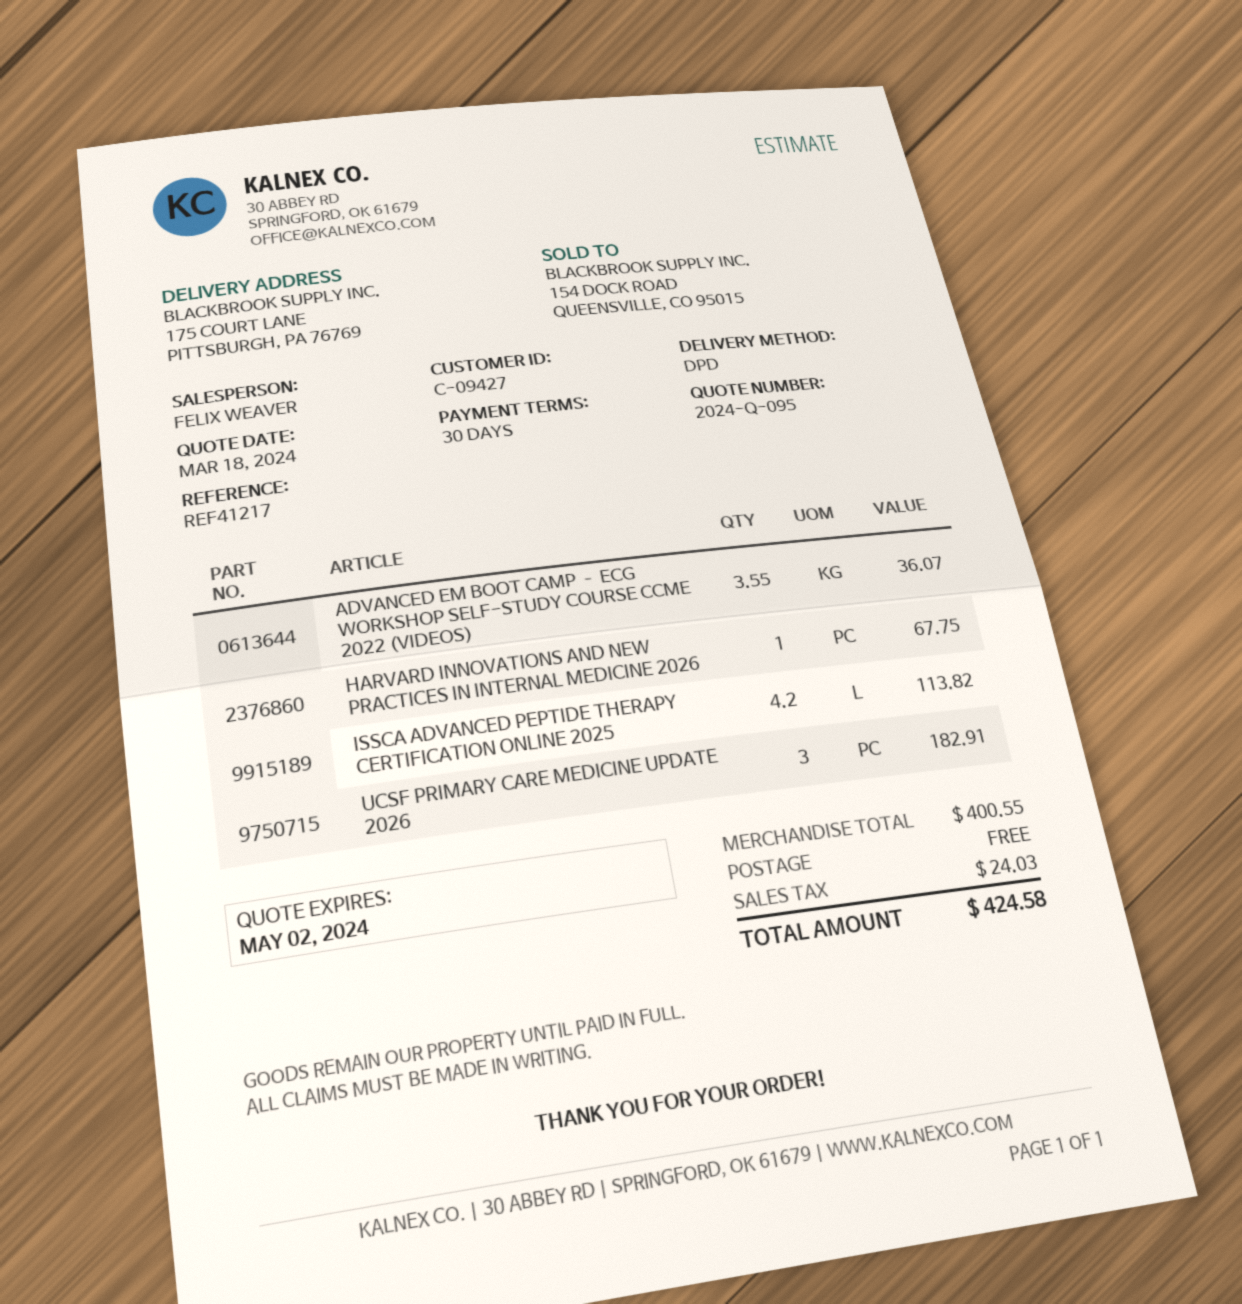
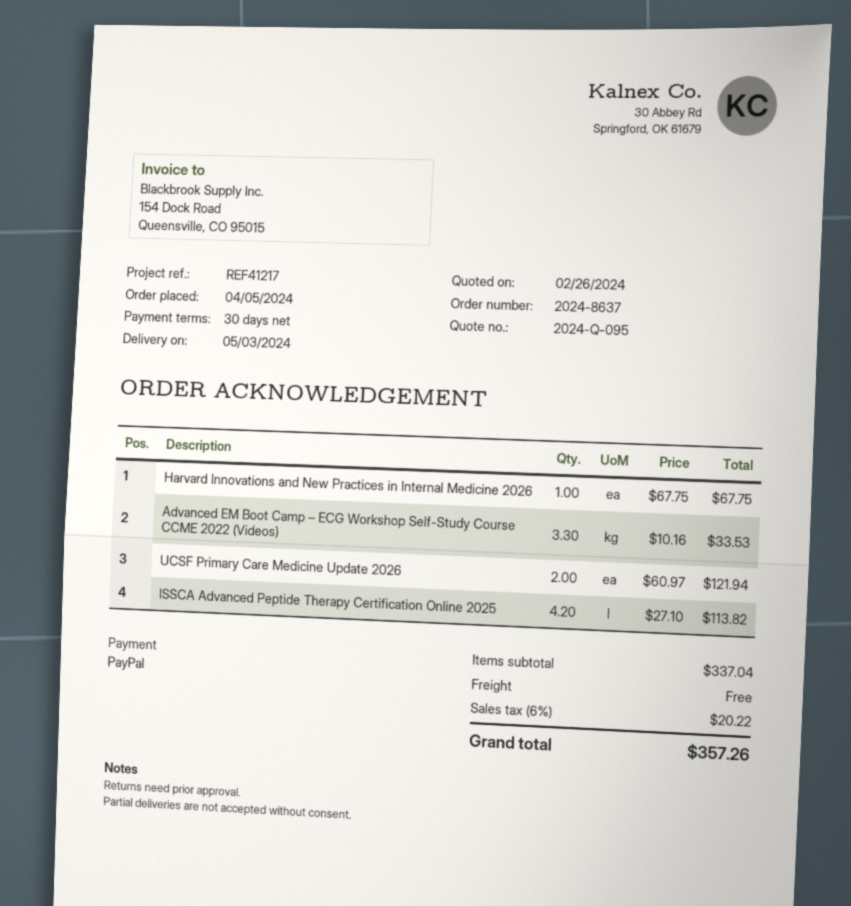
quote date: 2024-03-18 -> 2024-02-26
ADVANCED EM BOOT CAMP – ECG WORKSHOP SELF-STUDY COURSE CCME 2022 (VIDEOS): 3.55 for 36.07 -> 3.3 for 33.53
UCSF PRIMARY CARE MEDICINE UPDATE 2026: 3 for 182.91 -> 2 for 121.94
subtotal: 400.55 -> 337.04
tax: 24.03 -> 20.22
total: 424.58 -> 357.26

